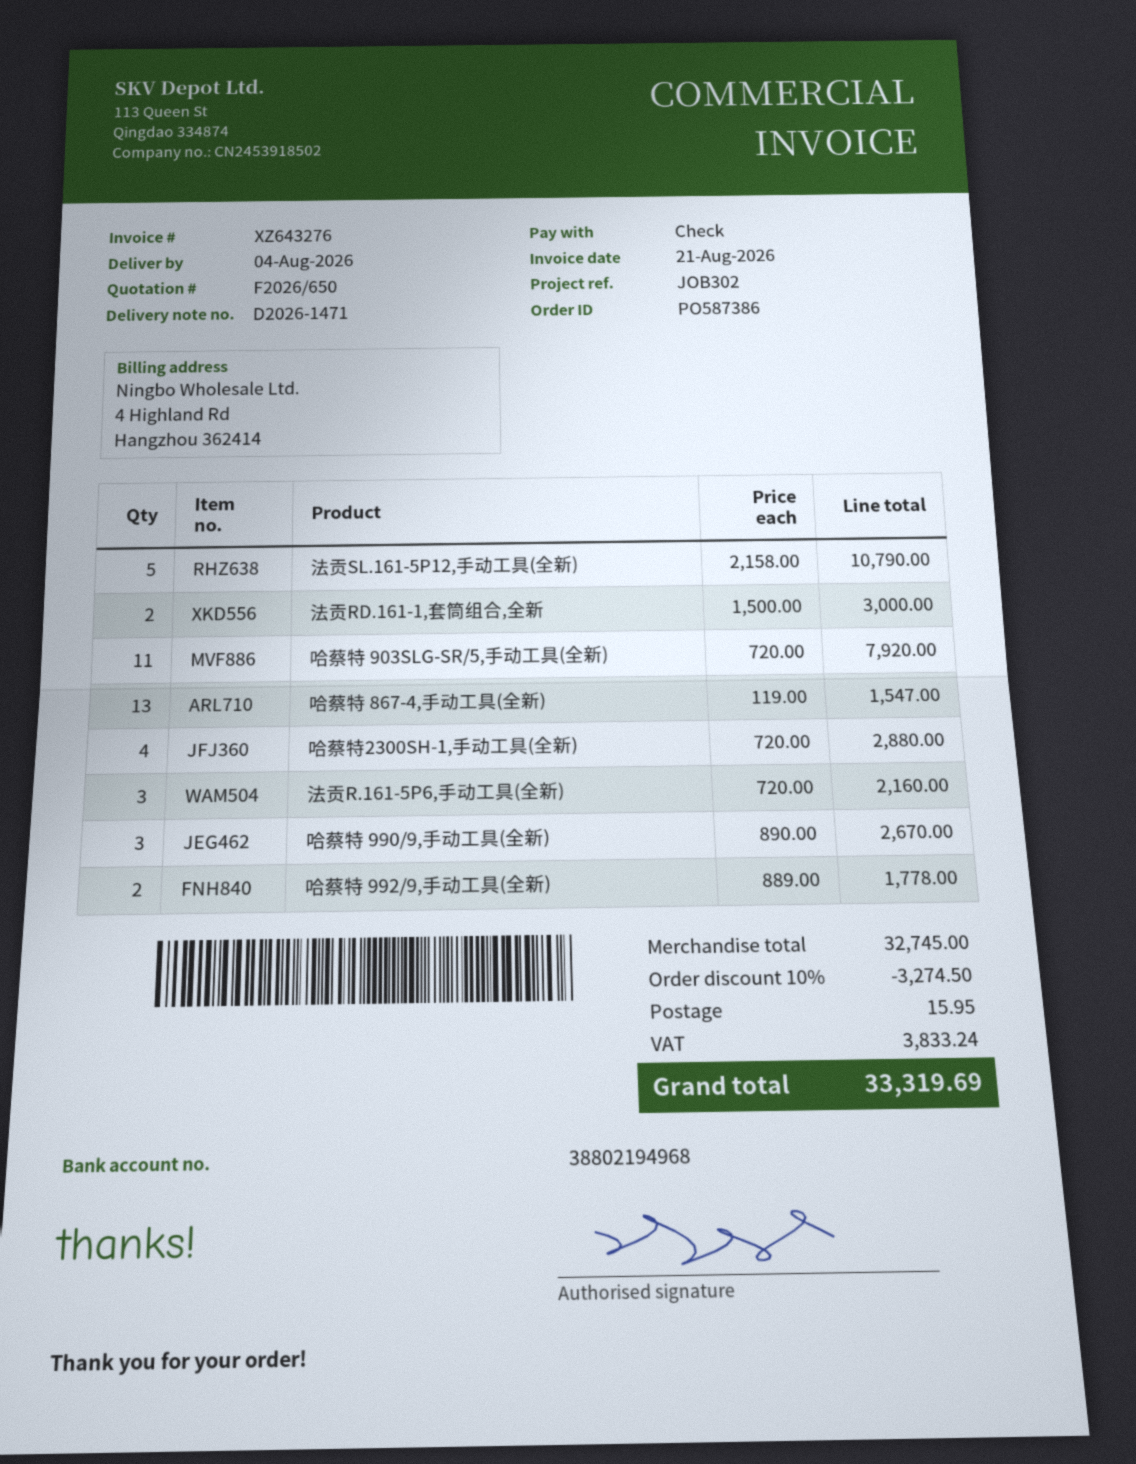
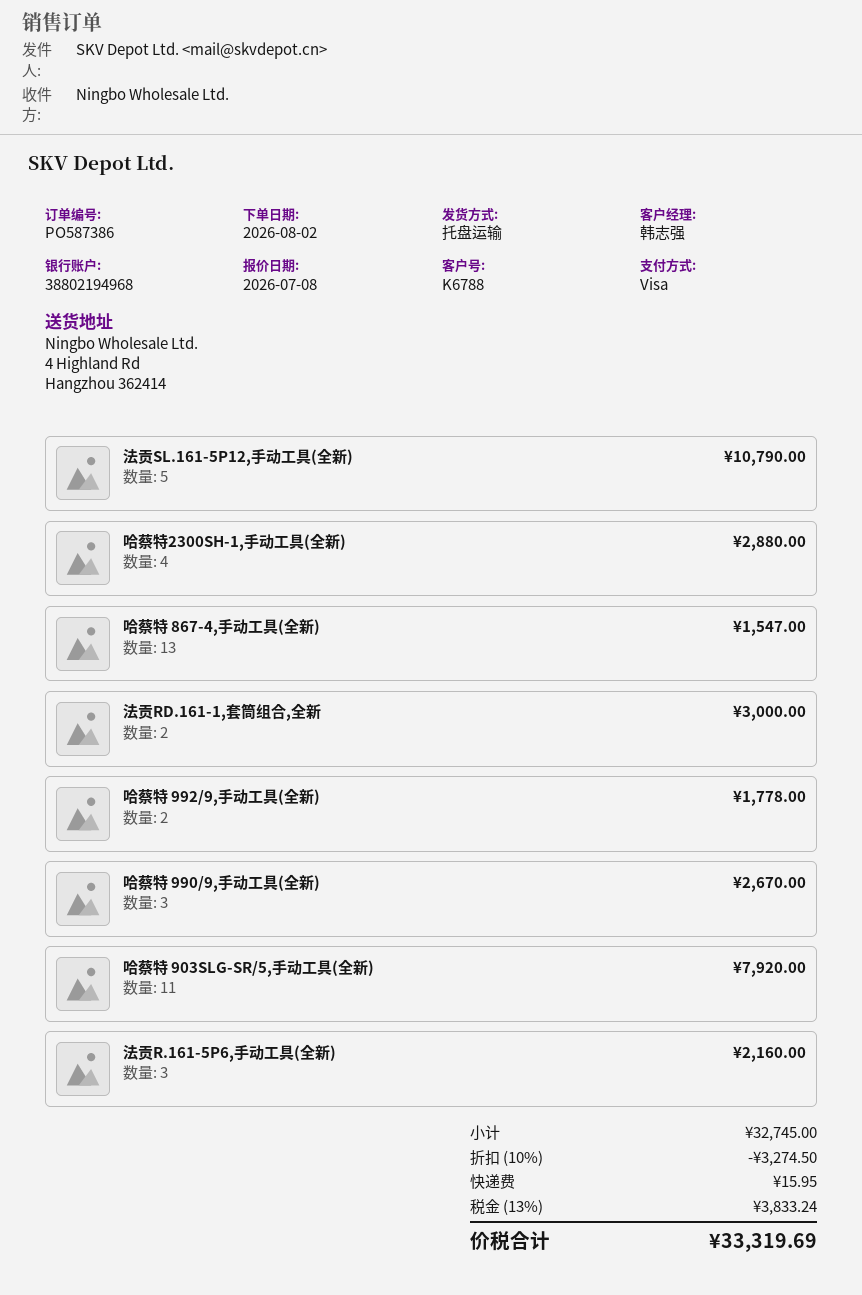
payment method: cheque -> Visa

